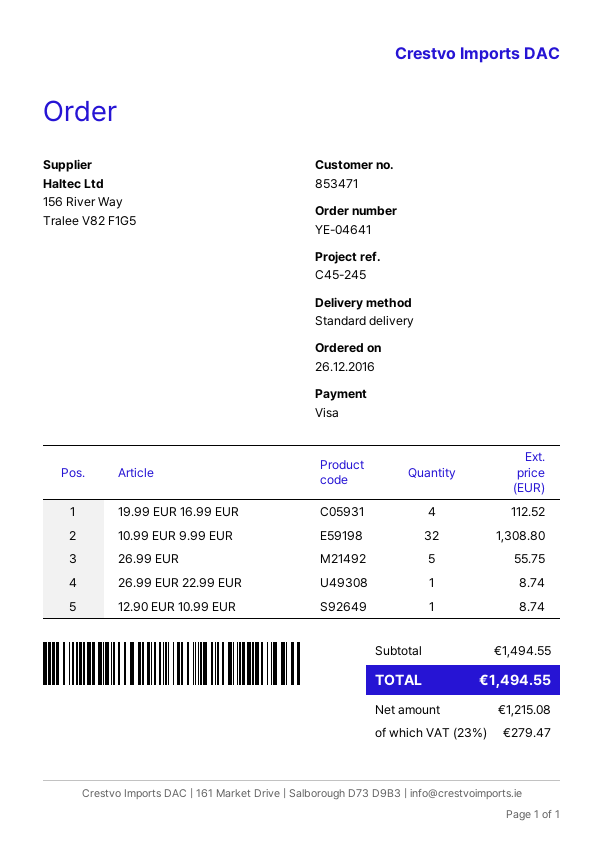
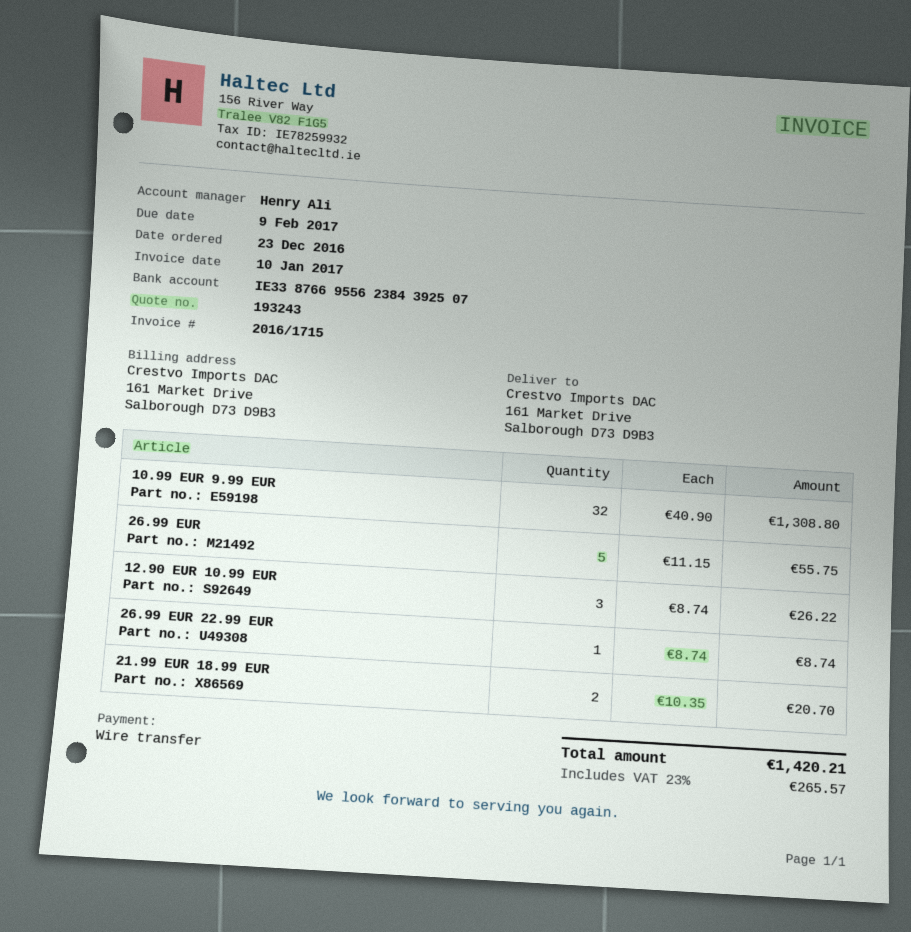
order date: 2016-12-26 -> 2016-12-23
payment method: Visa -> bank transfer
19.99 EUR 16.99 EUR: 4 for 112.52 -> none
12.90 EUR 10.99 EUR: 1 for 8.74 -> 3 for 26.22
21.99 EUR 18.99 EUR: none -> 2 for 20.70
tax: 23% = 279.47 -> 23% = 265.57
total: 1494.55 -> 1420.21

